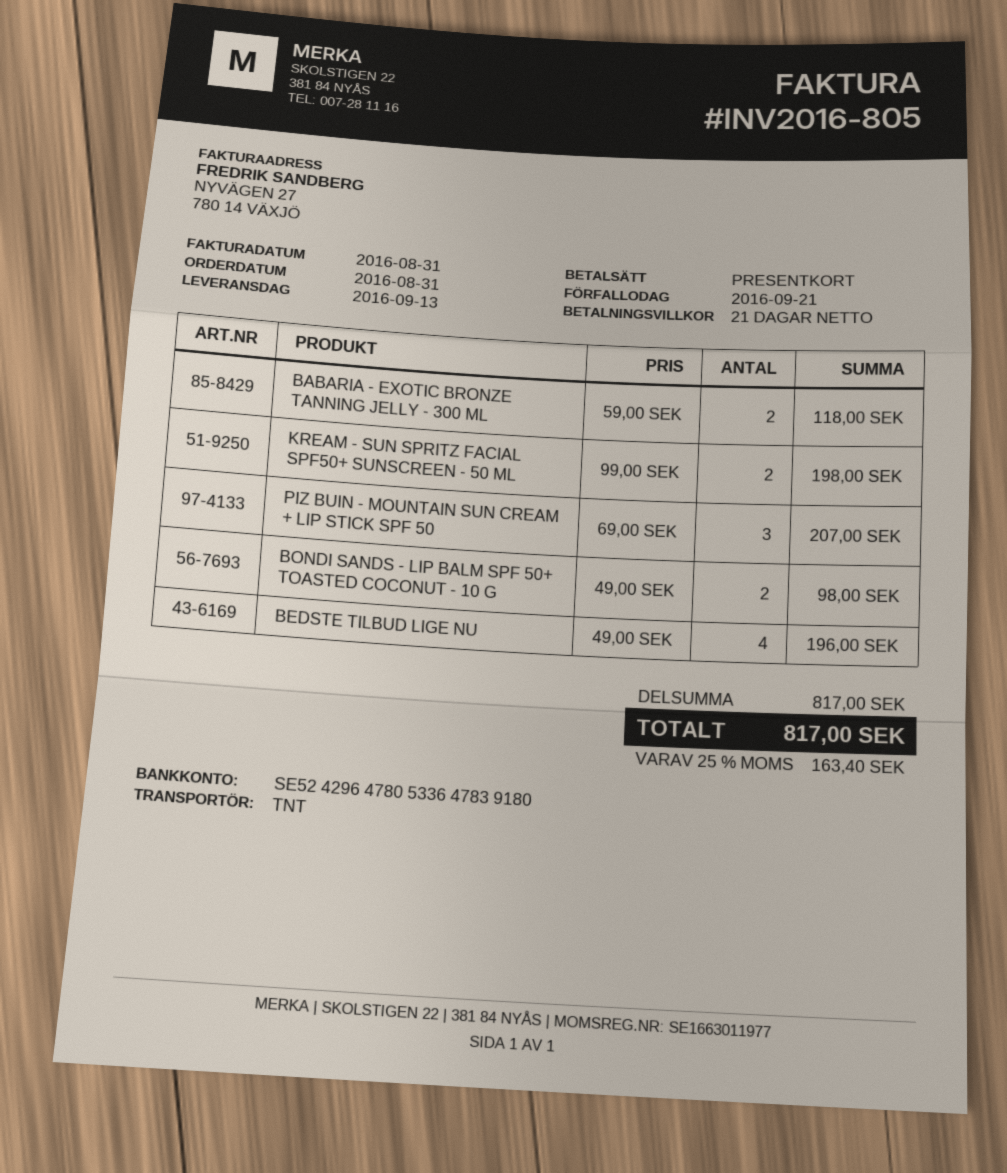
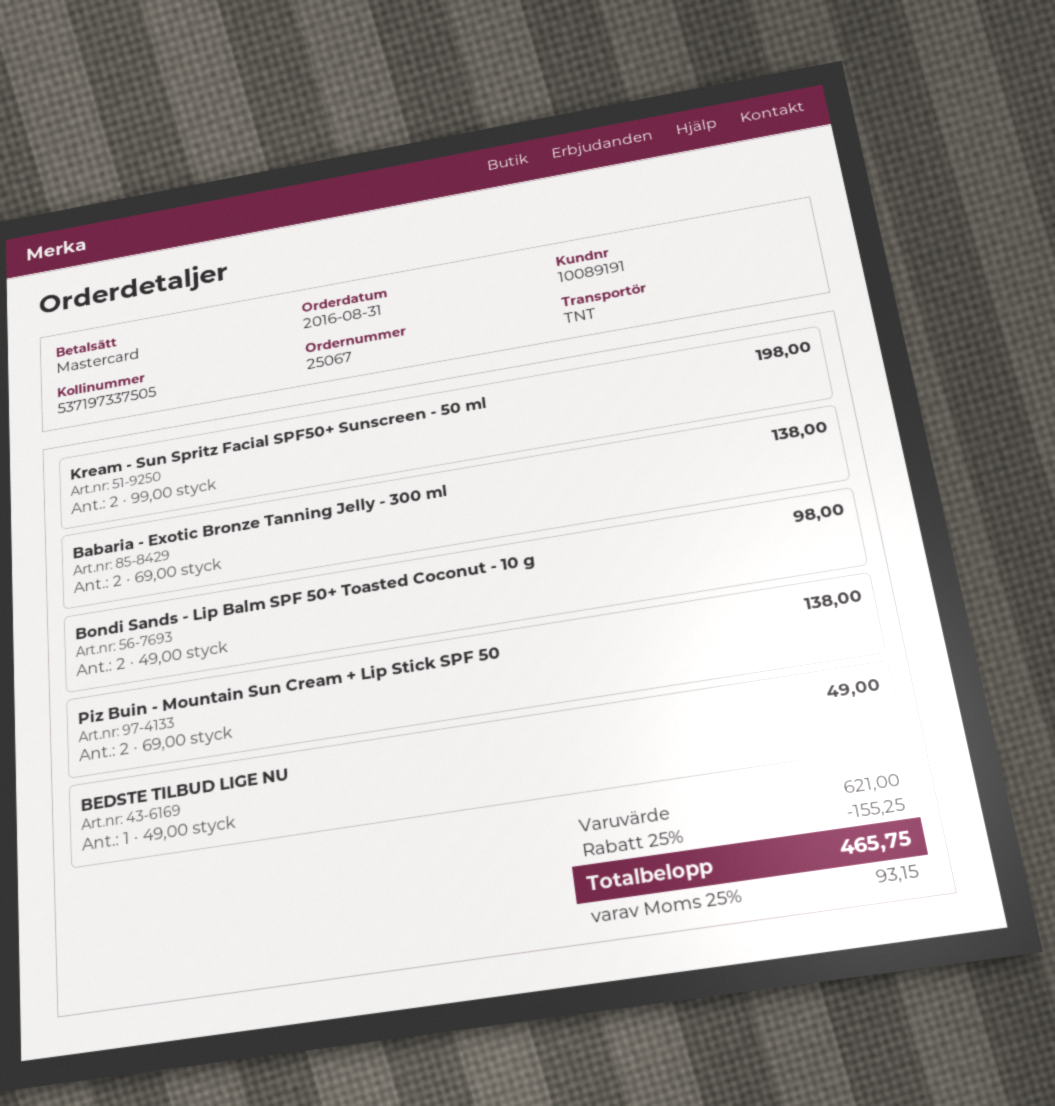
payment method: gift card -> Mastercard
BABARIA - EXOTIC BRONZE TANNING JELLY - 300 ML: 2 x 59.00 = 118.00 -> 2 x 69.00 = 138.00
PIZ BUIN - MOUNTAIN SUN CREAM + LIP STICK SPF 50: 3 x 69.00 = 207.00 -> 2 x 69.00 = 138.00
BEDSTE TILBUD LIGE NU: 4 x 49.00 = 196.00 -> 1 x 49.00 = 49.00
subtotal: 817.00 -> 621.00
discount: none -> 25% = 155.25
tax: 25% = 163.40 -> 25% = 93.15
total: 817.00 -> 465.75

